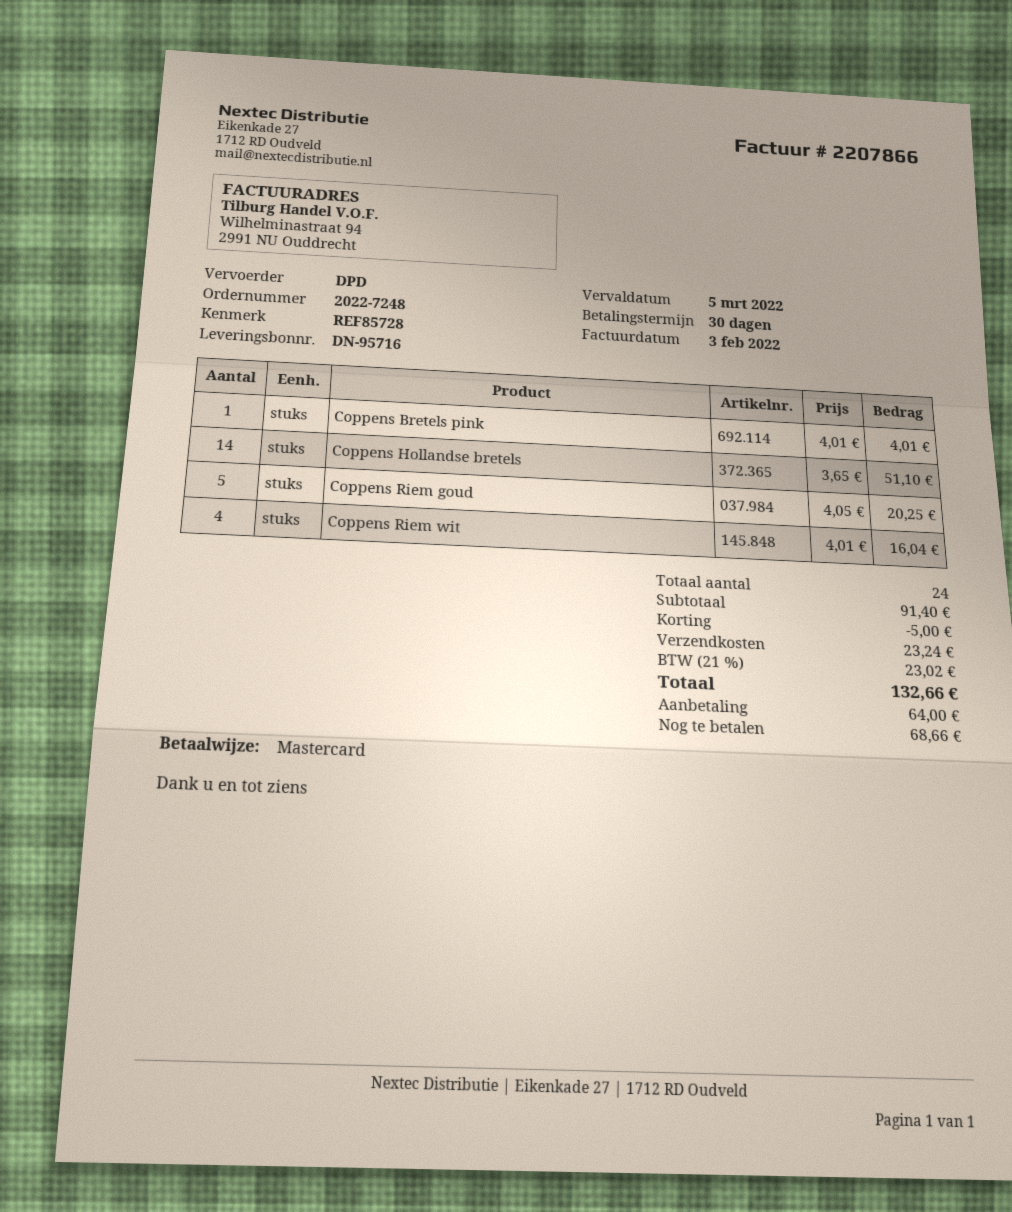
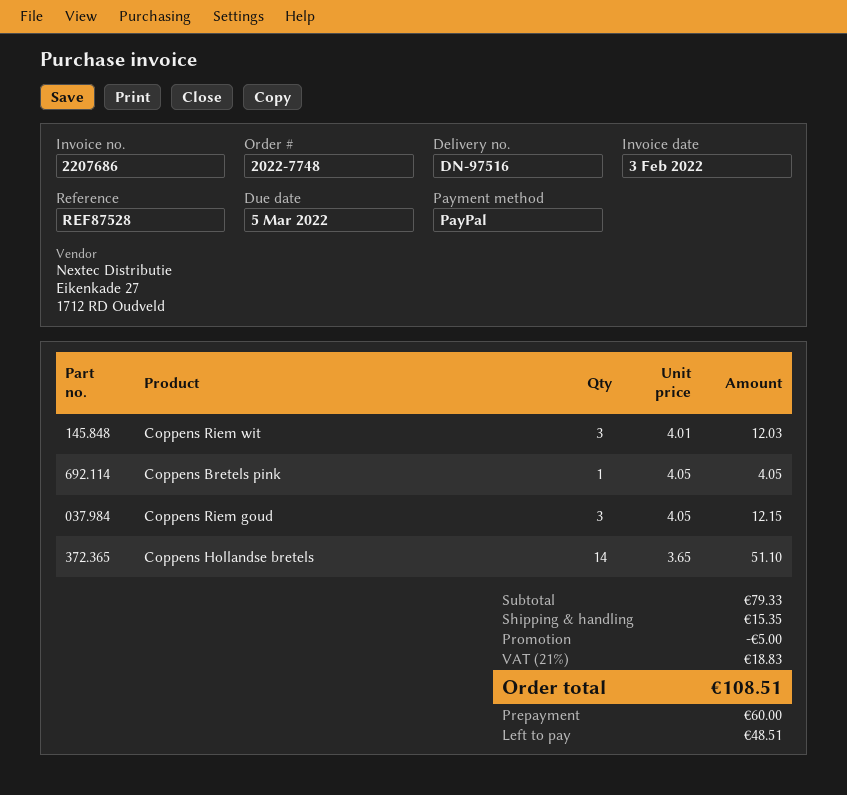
order number: 2022-7248 -> 2022-7748
delivery note number: DN-95716 -> DN-97516
invoice number: 2207866 -> 2207686
reference: REF85728 -> REF87528
payment method: Mastercard -> PayPal
Coppens Bretels pink: 1 x 4.01 = 4.01 -> 1 x 4.05 = 4.05
Coppens Riem goud: 5 x 4.05 = 20.25 -> 3 x 4.05 = 12.15
Coppens Riem wit: 4 x 4.01 = 16.04 -> 3 x 4.01 = 12.03
subtotal: 91.40 -> 79.33
shipping: 23.24 -> 15.35
tax: 21% = 23.02 -> 21% = 18.83
total: 132.66 -> 108.51
deposit: 64.00 -> 60.00
balance: 68.66 -> 48.51

